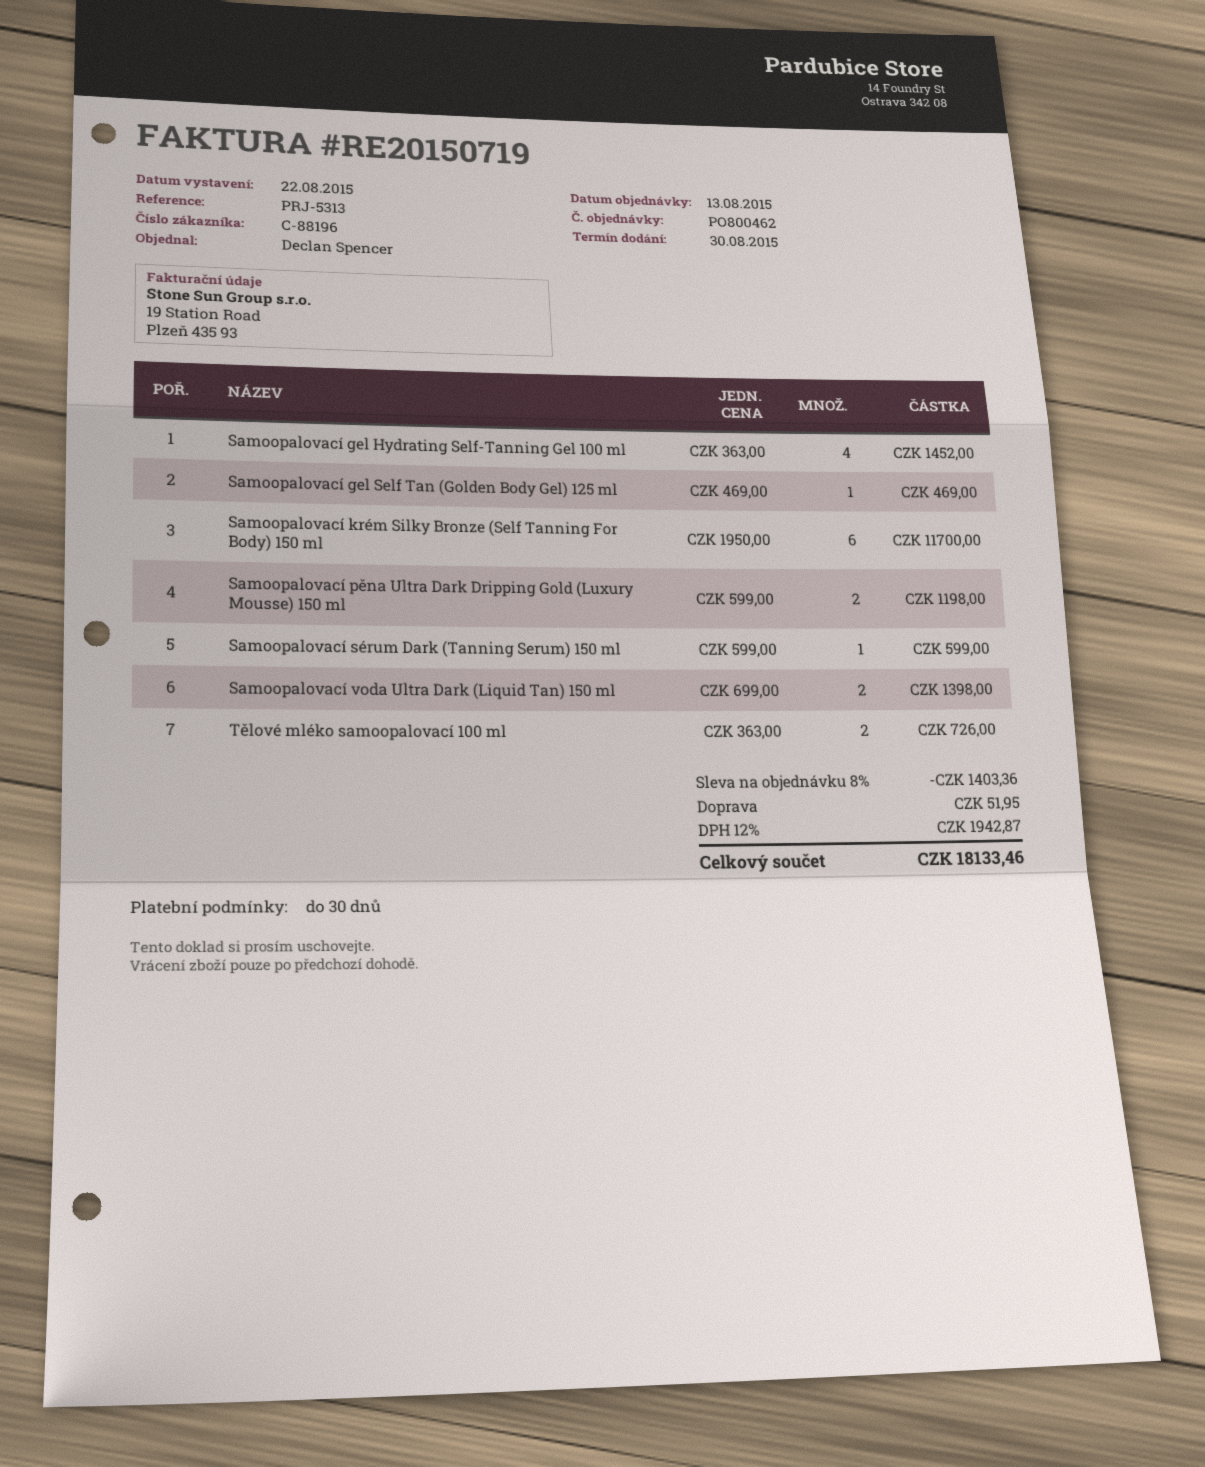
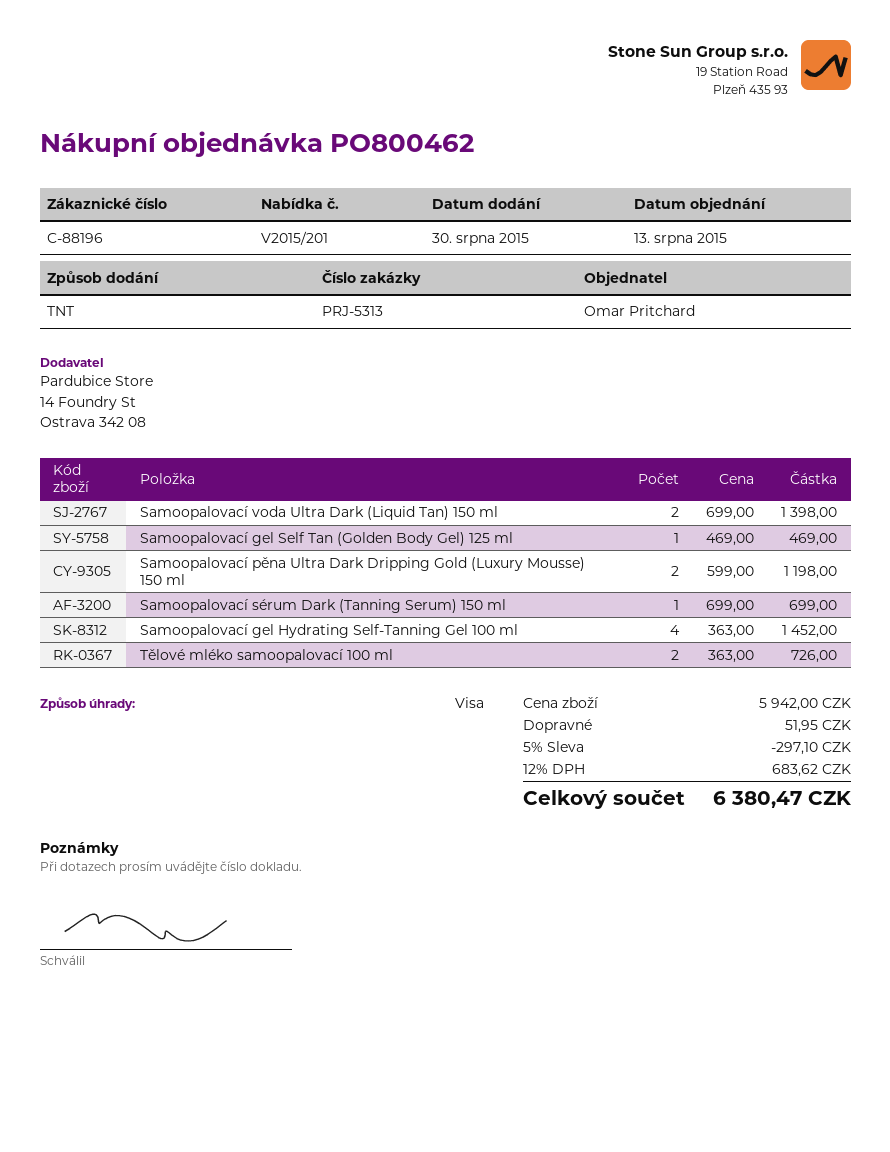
ordered by: Declan Spencer -> Omar Pritchard
Samoopalovací krém Silky Bronze (Self Tanning For Body) 150 ml: 6 x 1950.00 = 11700.00 -> none
Samoopalovací sérum Dark (Tanning Serum) 150 ml: 1 x 599.00 = 599.00 -> 1 x 699.00 = 699.00
discount: 8% = 1403.36 -> 5% = 297.10
tax: 12% = 1942.87 -> 12% = 683.62
total: 18133.46 -> 6380.47

